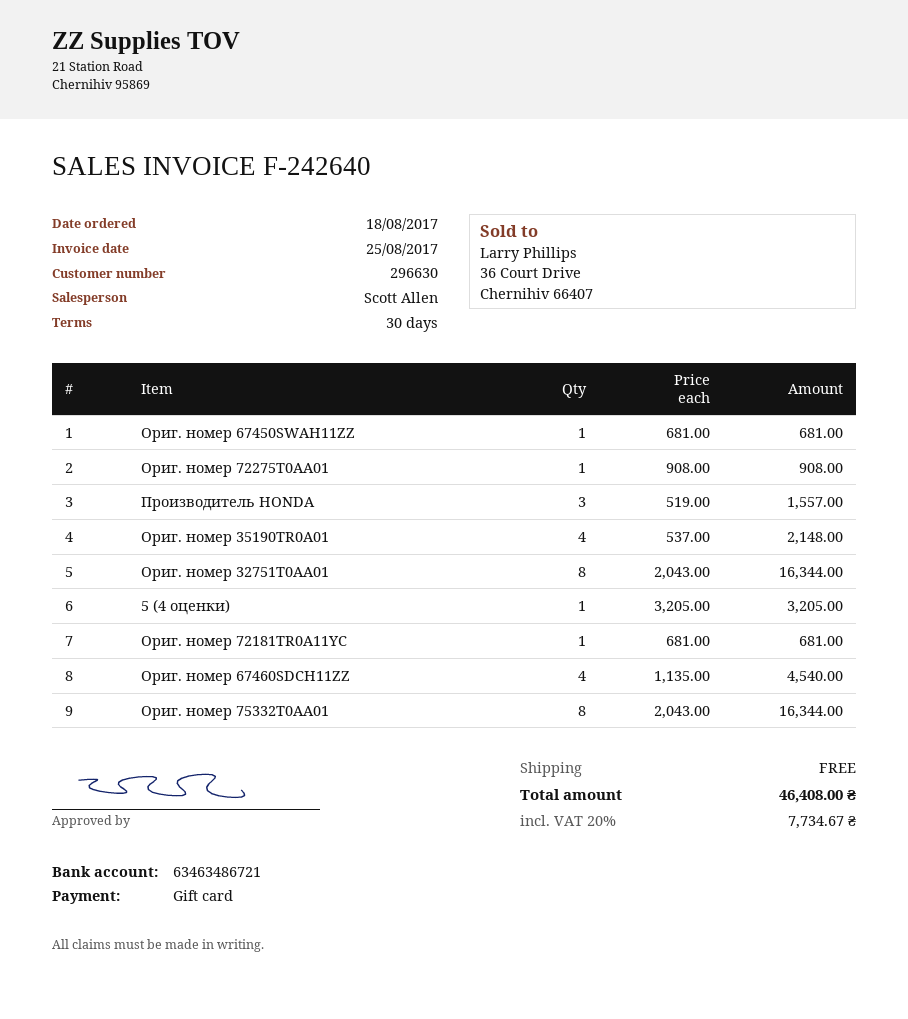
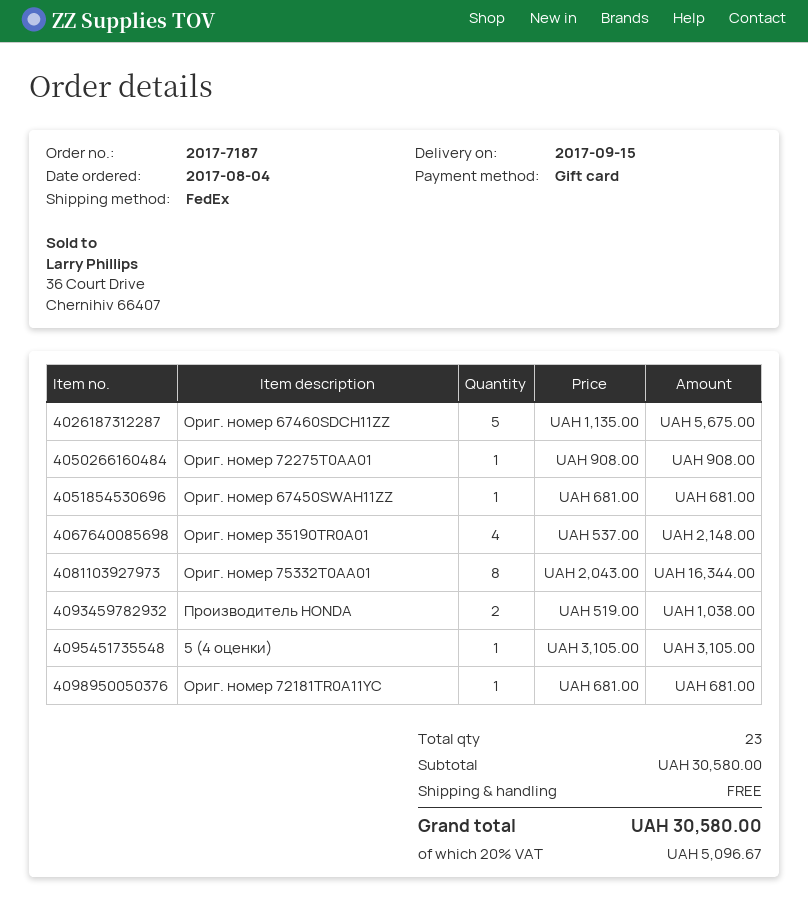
order date: 2017-08-18 -> 2017-08-04
Производитель HONDA: 3 x 519.00 = 1557.00 -> 2 x 519.00 = 1038.00
Ориг. номер 32751T0AA01: 8 x 2043.00 = 16344.00 -> none
5 (4 оценки): 1 x 3205.00 = 3205.00 -> 1 x 3105.00 = 3105.00
Ориг. номер 67460SDCH11ZZ: 4 x 1135.00 = 4540.00 -> 5 x 1135.00 = 5675.00
tax: 20% = 7734.67 -> 20% = 5096.67
total: 46408.00 -> 30580.00

